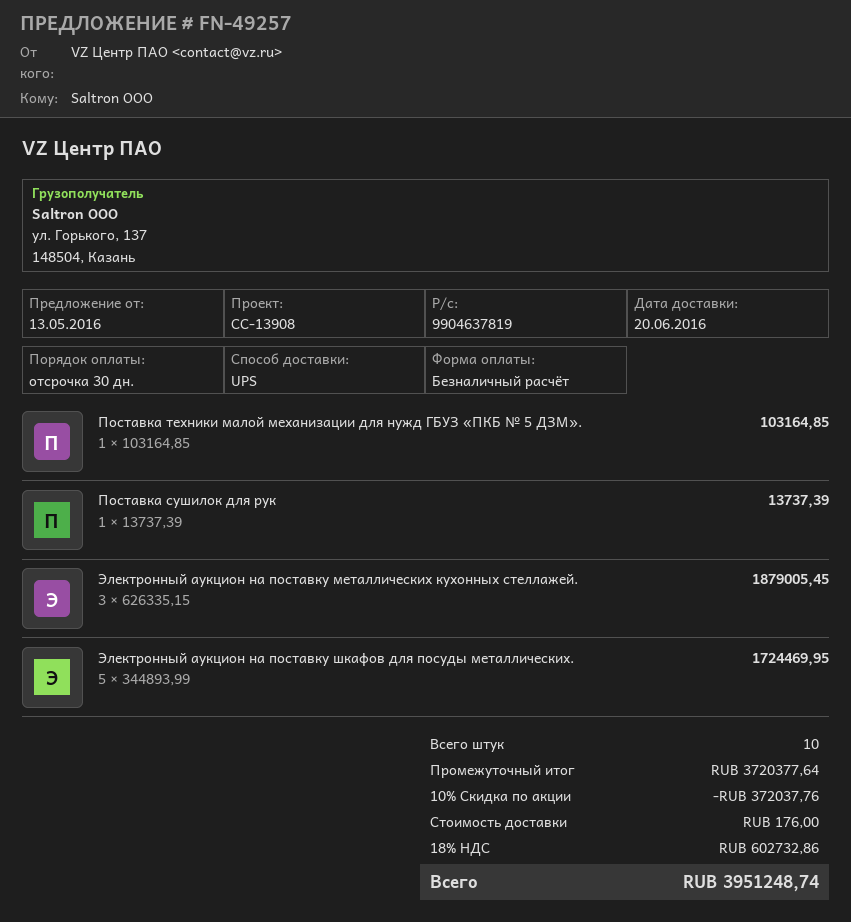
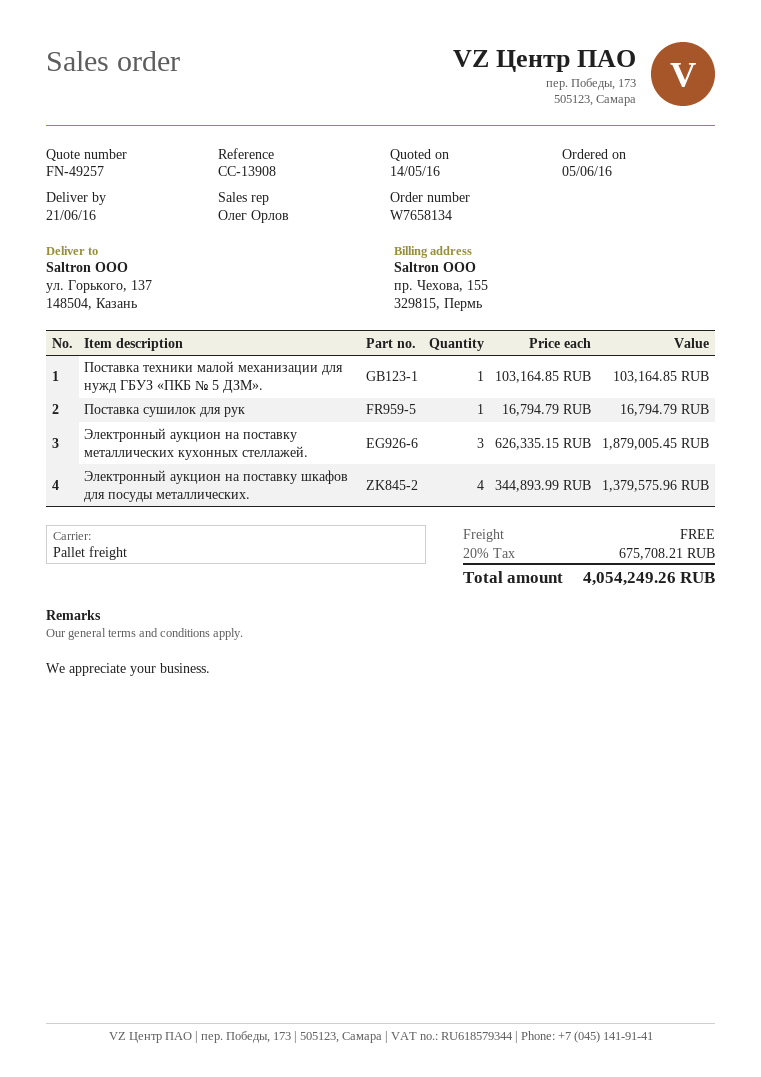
quote date: 2016-05-13 -> 2016-05-14
delivery date: 2016-06-20 -> 2016-06-21
shipping method: UPS -> pallet freight
Поставка сушилок для рук: 1 x 13737.39 = 13737.39 -> 1 x 16794.79 = 16794.79
Электронный аукцион на поставку шкафов для посуды металлических.: 5 x 344893.99 = 1724469.95 -> 4 x 344893.99 = 1379575.96
discount: 10% = 372037.76 -> none
shipping: 176.00 -> 0.00
tax: 18% = 602732.86 -> 20% = 675708.21
total: 3951248.74 -> 4054249.26

